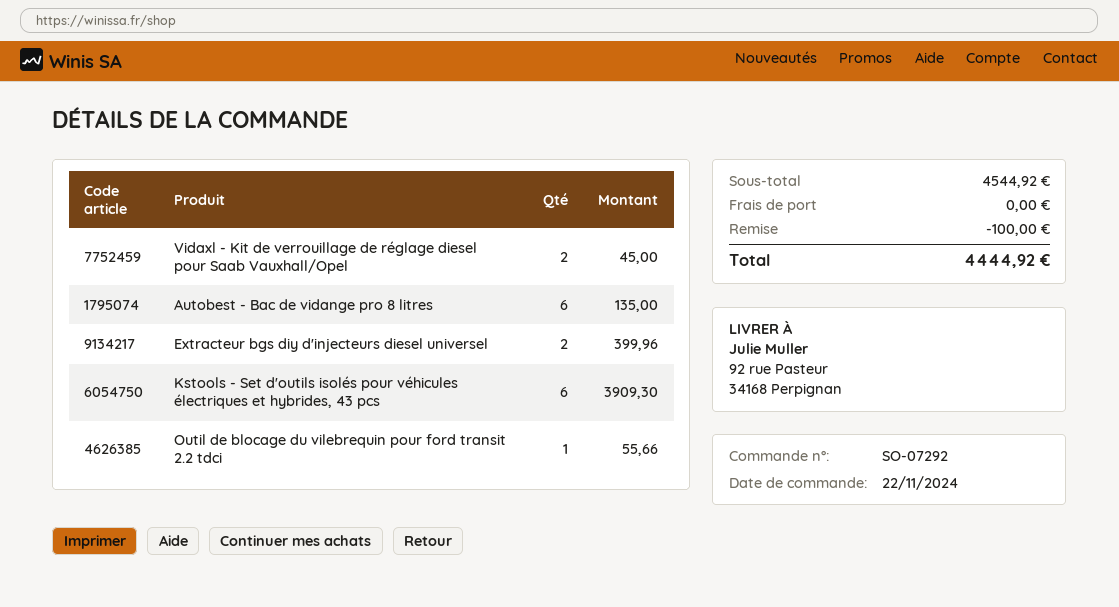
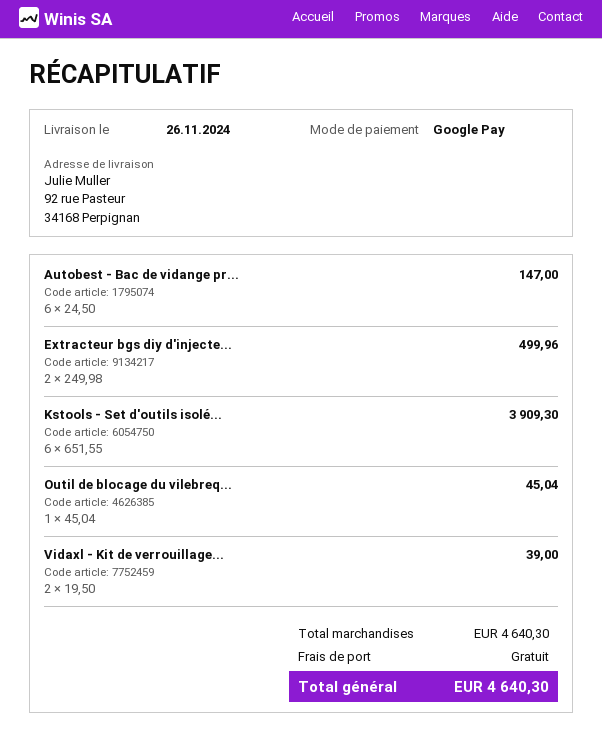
Vidaxl - Kit de verrouillage de réglage diesel pour Saab Vauxhall/Opel: 2 for 45.00 -> 2 for 39.00
Autobest - Bac de vidange pro 8 litres: 6 for 135.00 -> 6 for 147.00
Extracteur bgs diy d'injecteurs diesel universel: 2 for 399.96 -> 2 for 499.96
Outil de blocage du vilebrequin pour ford transit 2.2 tdci: 1 for 55.66 -> 1 for 45.04
subtotal: 4544.92 -> 4640.30
discount: 100.00 -> none
total: 4444.92 -> 4640.30

